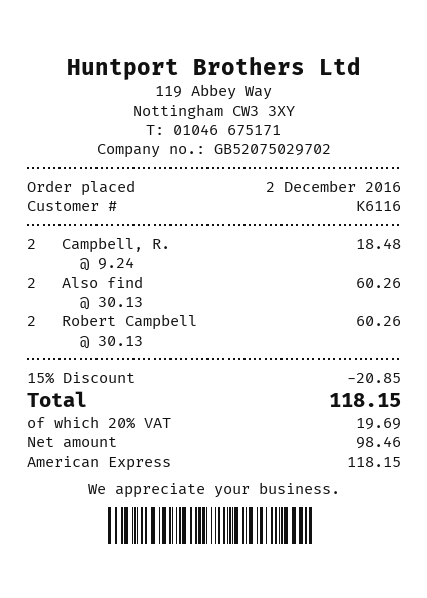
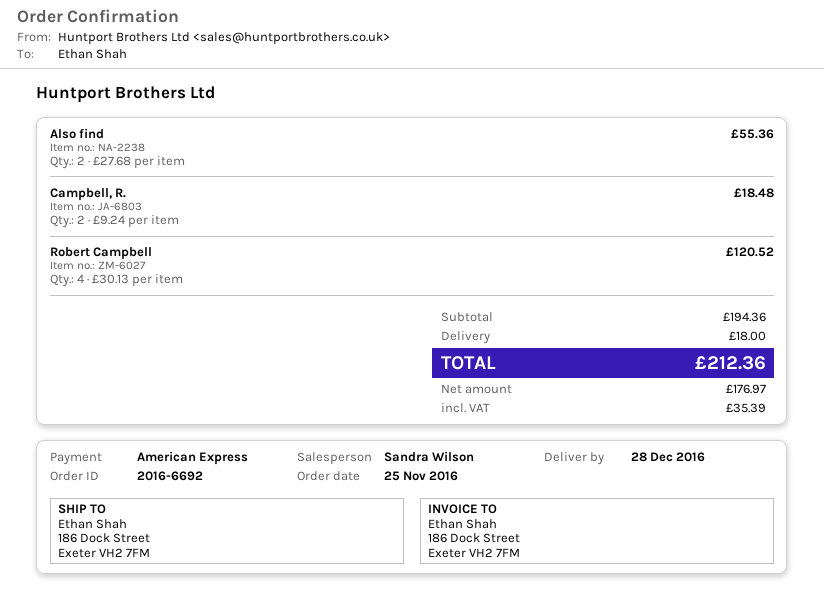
order date: 2016-12-02 -> 2016-11-25
Also find: 2 x 30.13 = 60.26 -> 2 x 27.68 = 55.36
Robert Campbell: 2 x 30.13 = 60.26 -> 4 x 30.13 = 120.52
discount: 15% = 20.85 -> none
shipping: none -> 18.00
net: 98.46 -> 176.97
tax: 19.69 -> 35.39
total: 118.15 -> 212.36

